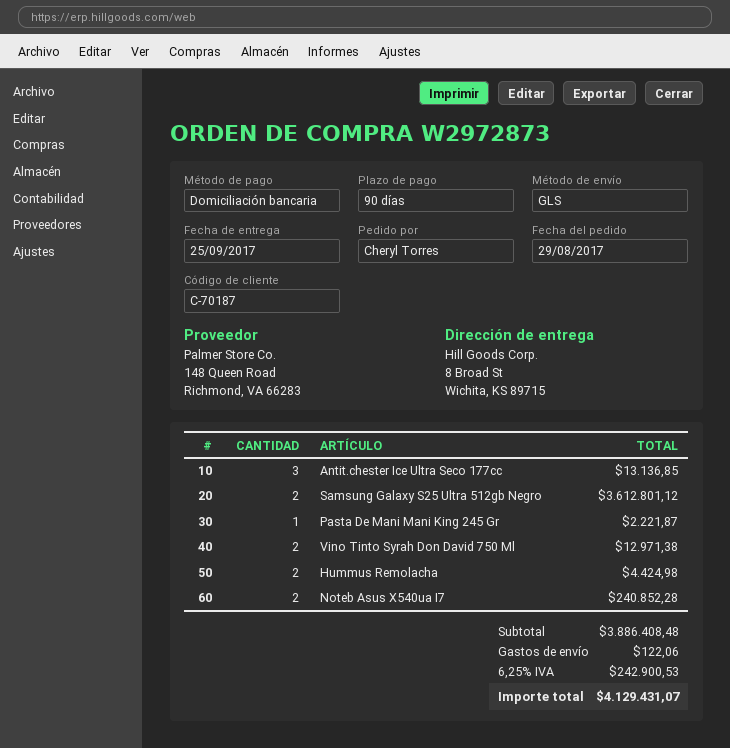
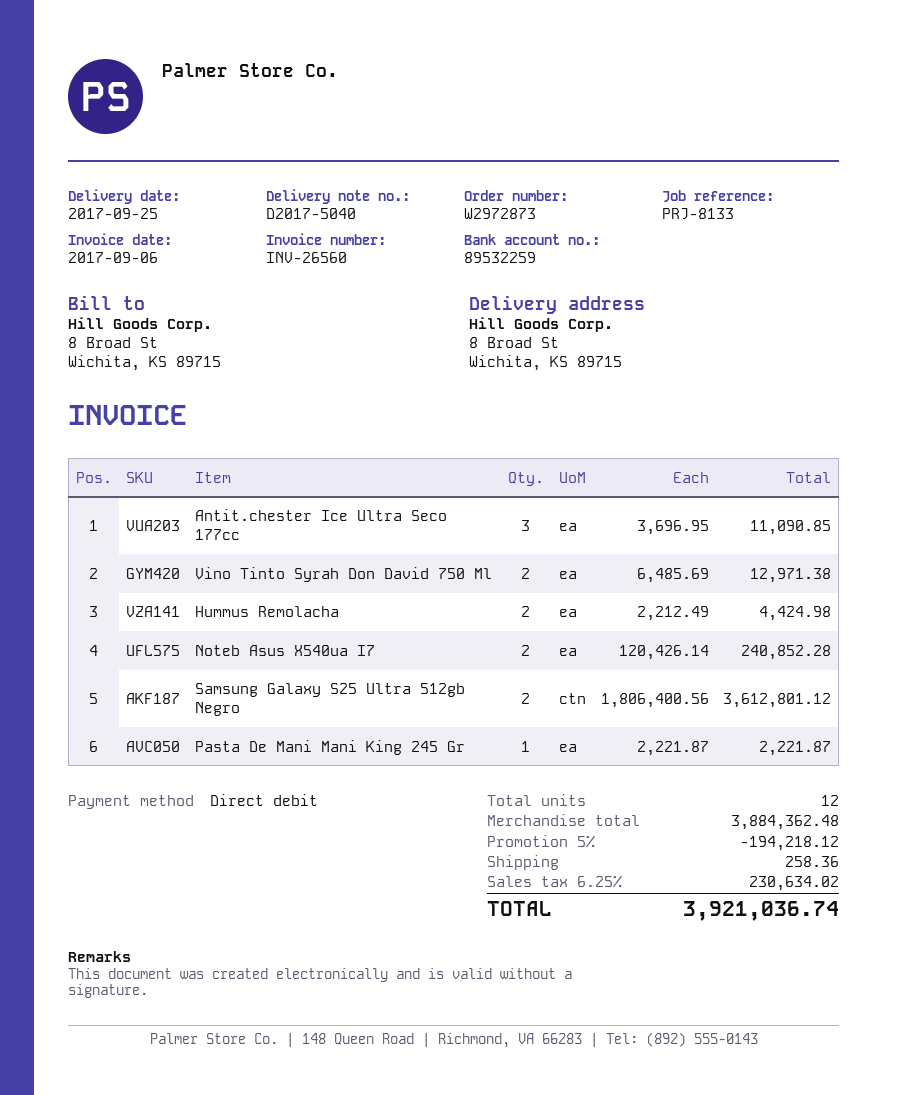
Antit.chester Ice Ultra Seco 177cc: 3 for 13136.85 -> 3 for 11090.85
subtotal: 3886408.48 -> 3884362.48
discount: none -> 5% = 194218.12
shipping: 122.06 -> 258.36
tax: 6.25% = 242900.53 -> 6.25% = 230634.02
total: 4129431.07 -> 3921036.74

